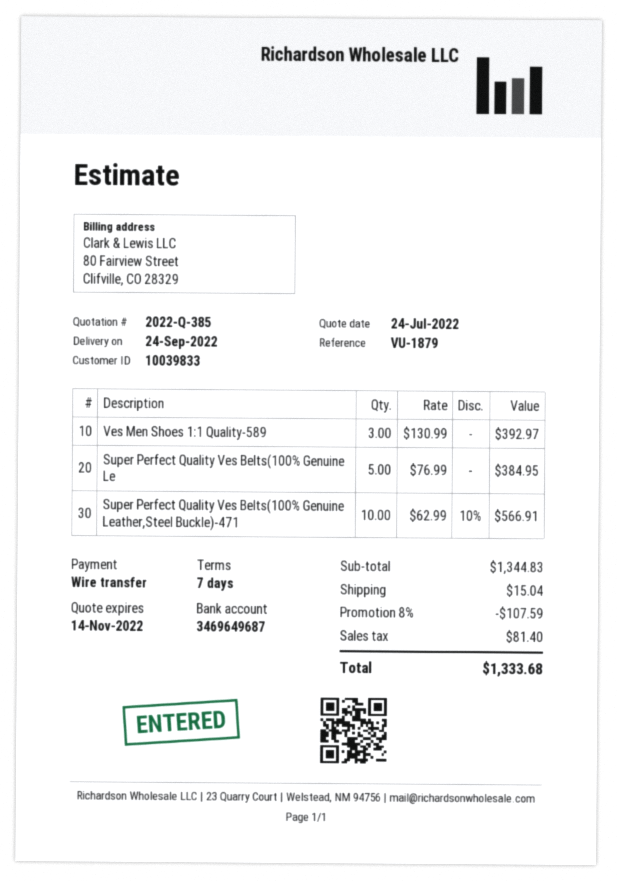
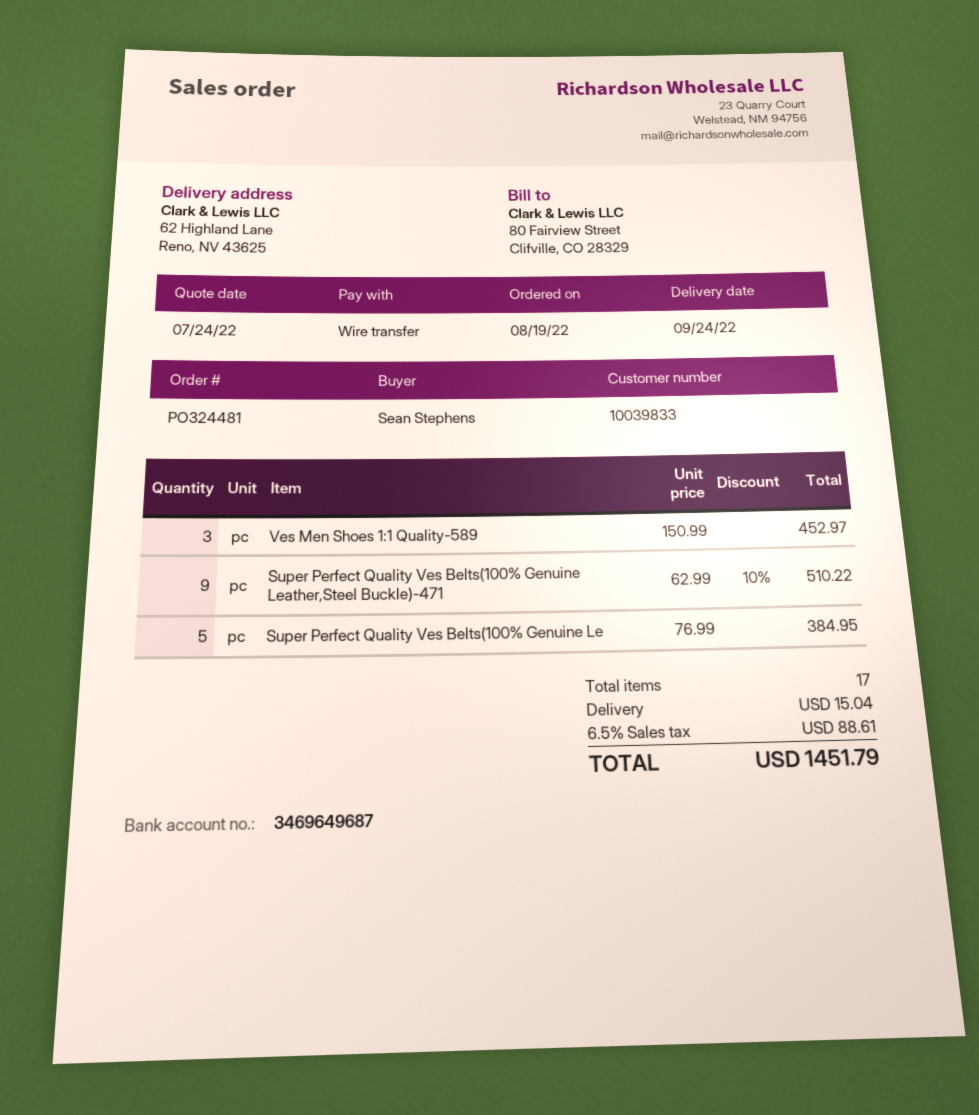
Ves Men Shoes 1:1 Quality-589: 3 x 130.99 = 392.97 -> 3 x 150.99 = 452.97
Super Perfect Quality Ves Belts(100% Genuine Leather,Steel Buckle)-471: 10 x 62.99 - 10% = 566.91 -> 9 x 62.99 - 10% = 510.22
discount: 8% = 107.59 -> none
tax: 81.40 -> 88.61
total: 1333.68 -> 1451.79

